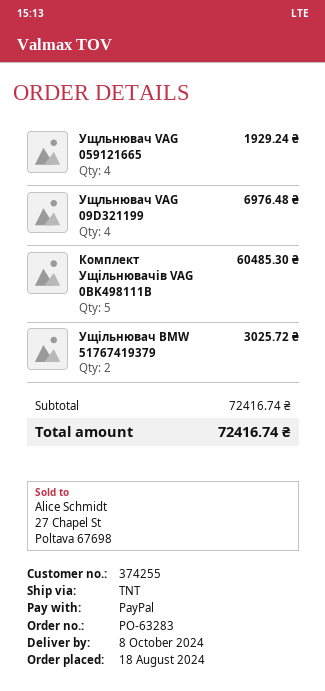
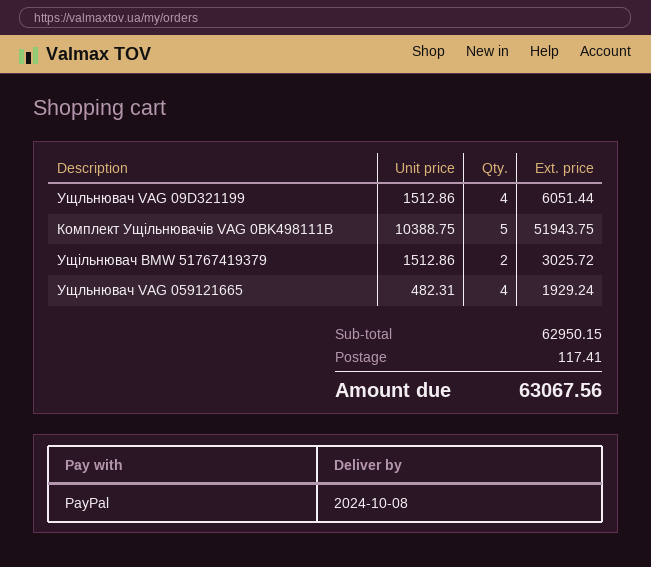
Ущльнювач VAG 09D321199: 4 for 6976.48 -> 4 for 6051.44
Комплект Ущільнювачів VAG 0BK498111B: 5 for 60485.30 -> 5 for 51943.75
subtotal: 72416.74 -> 62950.15
shipping: none -> 117.41
total: 72416.74 -> 63067.56

